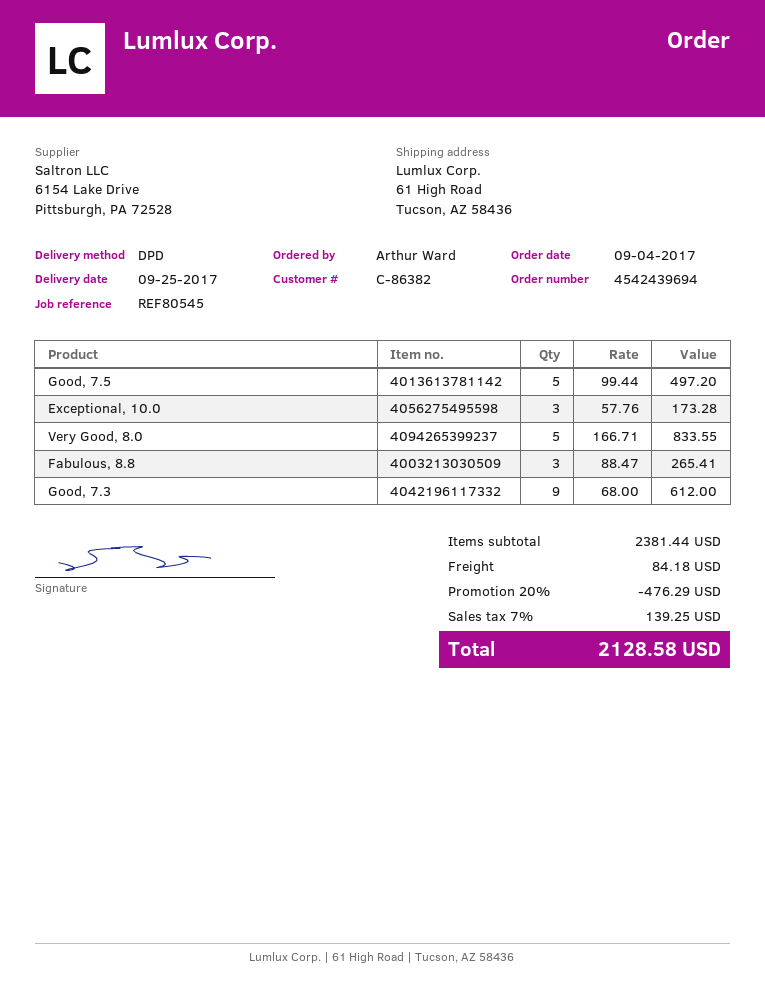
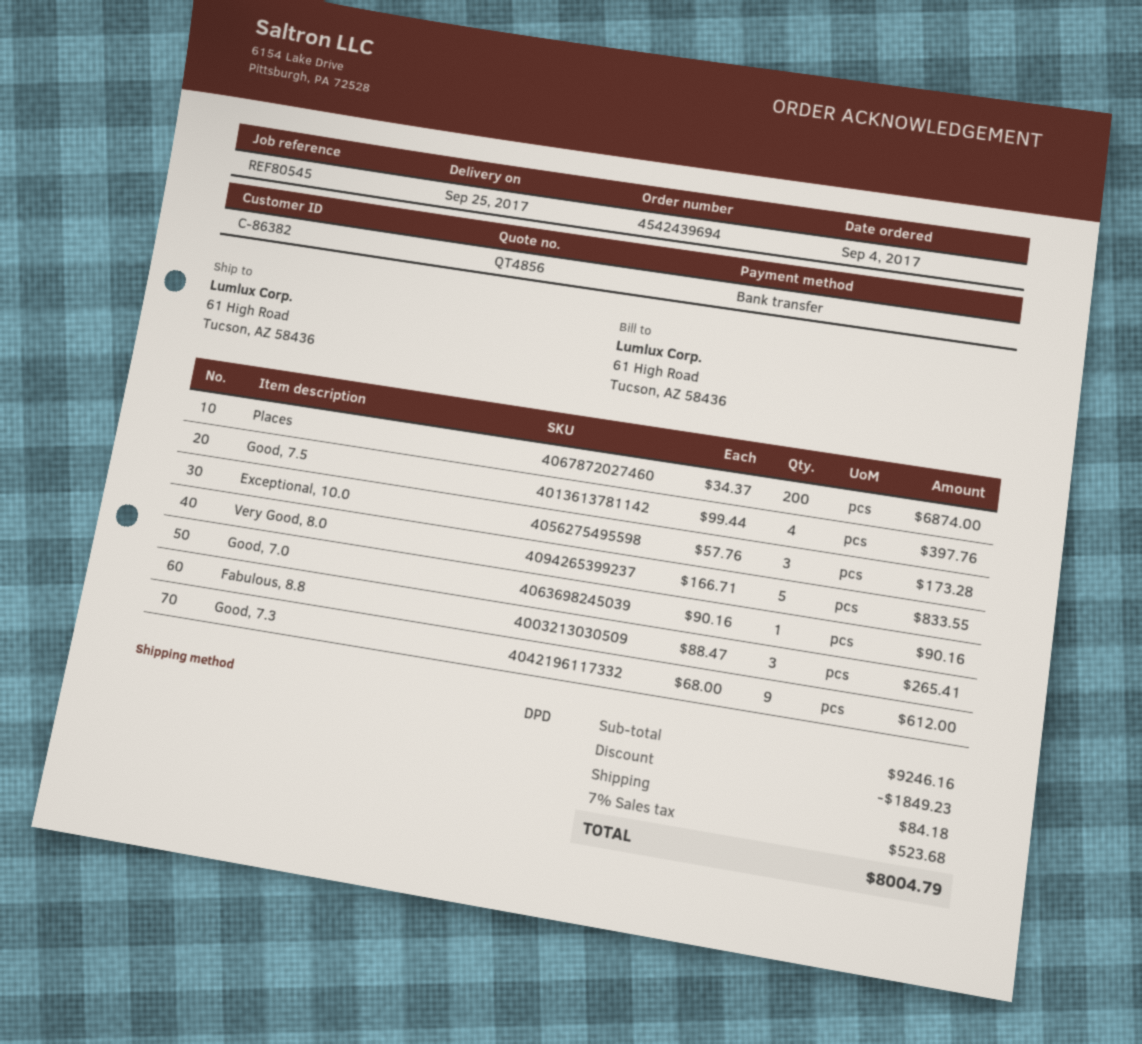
Good, 7.5: 5 x 99.44 = 497.20 -> 4 x 99.44 = 397.76
Places: none -> 200 x 34.37 = 6874.00
Good, 7.0: none -> 1 x 90.16 = 90.16
subtotal: 2381.44 -> 9246.16
discount: 476.29 -> 1849.23
tax: 7% = 139.25 -> 7% = 523.68
total: 2128.58 -> 8004.79

